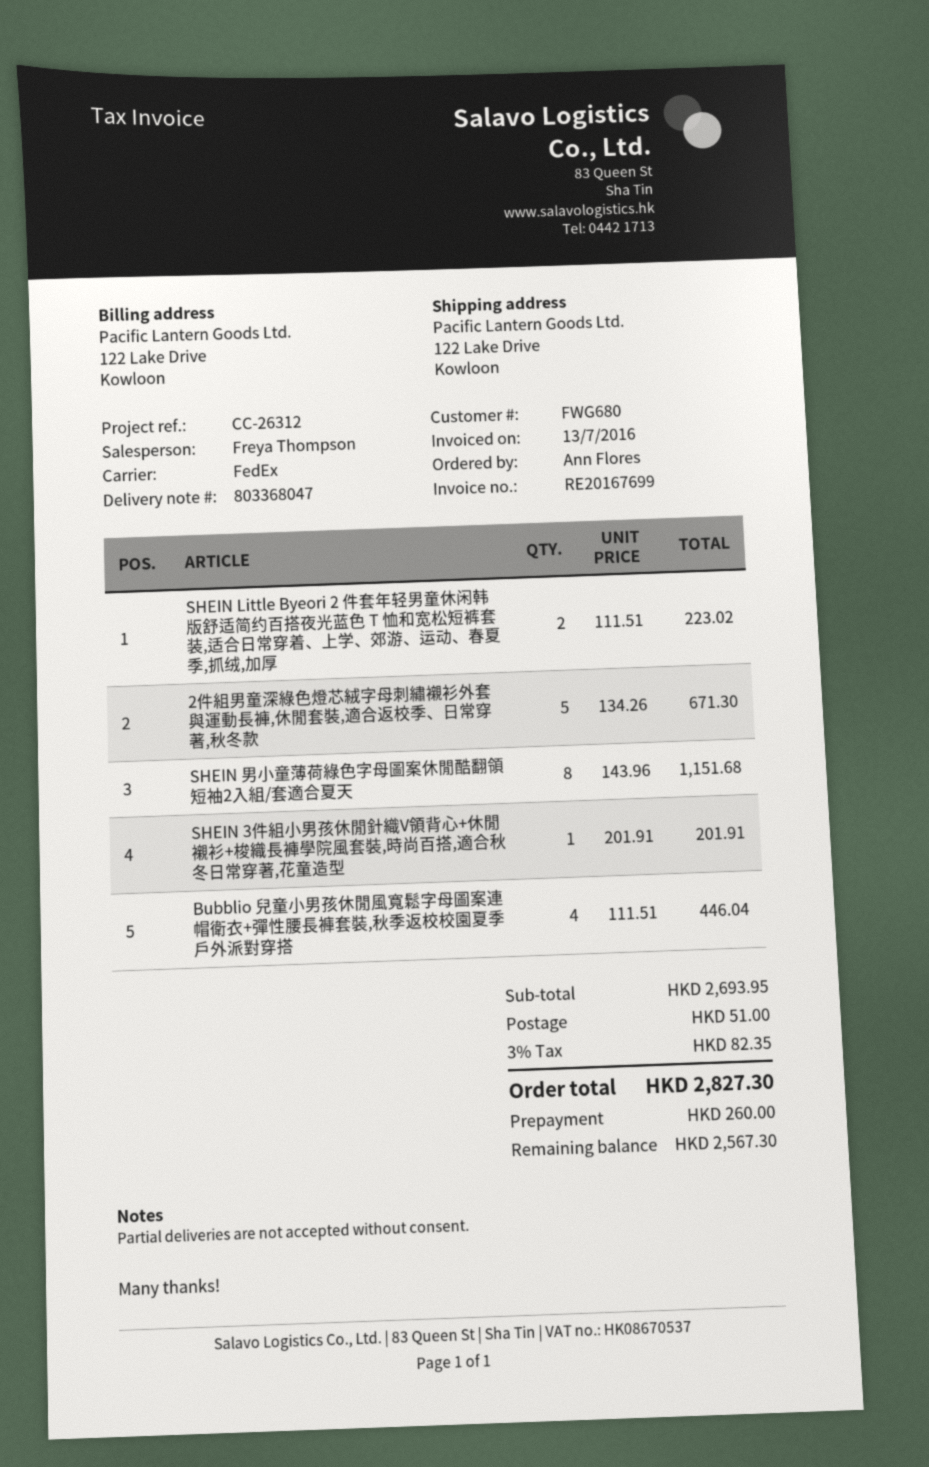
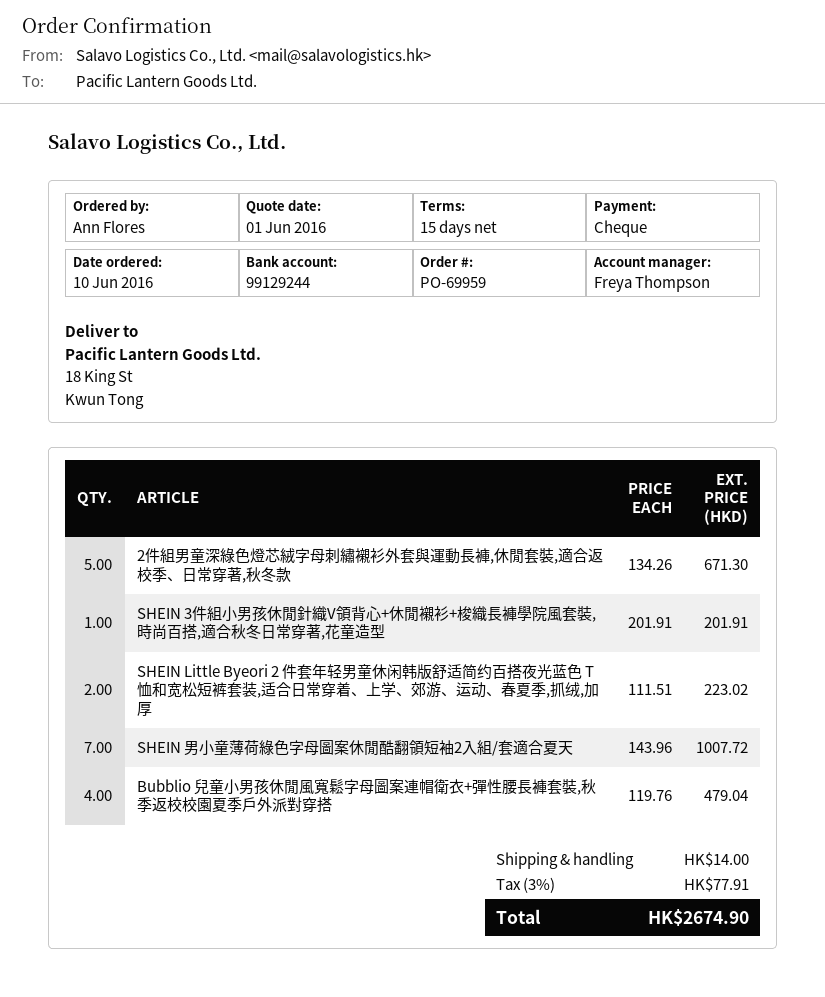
ship to: 122 Lake Drive, Kowloon -> 18 King St, Kwun Tong
SHEIN 男小童薄荷綠色字母圖案休閒酷翻領短袖2入組/套適合夏天: 8 x 143.96 = 1151.68 -> 7 x 143.96 = 1007.72
Bubblio 兒童小男孩休閒風寬鬆字母圖案連帽衛衣+彈性腰長褲套裝,秋季返校校園夏季戶外派對穿搭: 4 x 111.51 = 446.04 -> 4 x 119.76 = 479.04
shipping: 51.00 -> 14.00
tax: 3% = 82.35 -> 3% = 77.91
total: 2827.30 -> 2674.90

